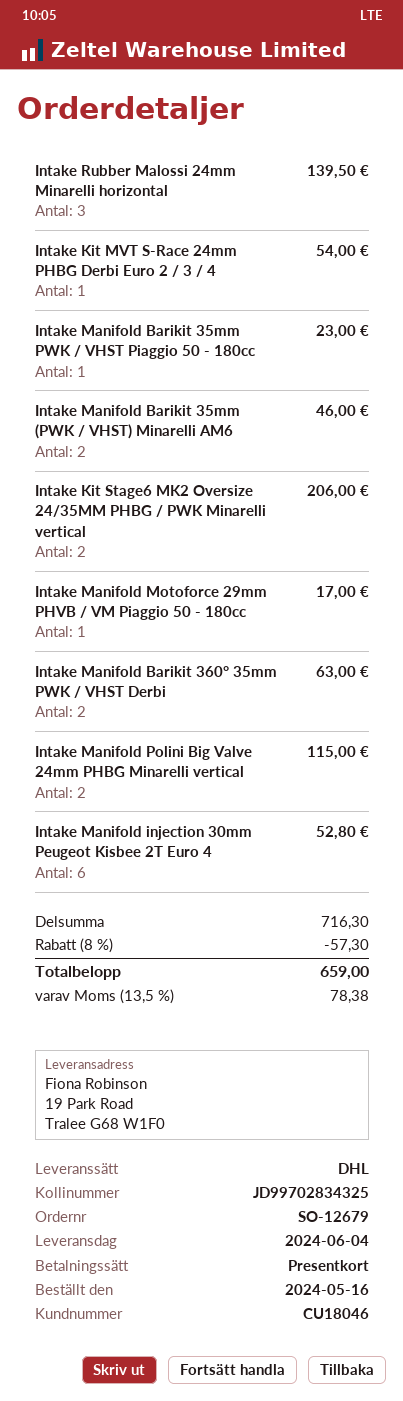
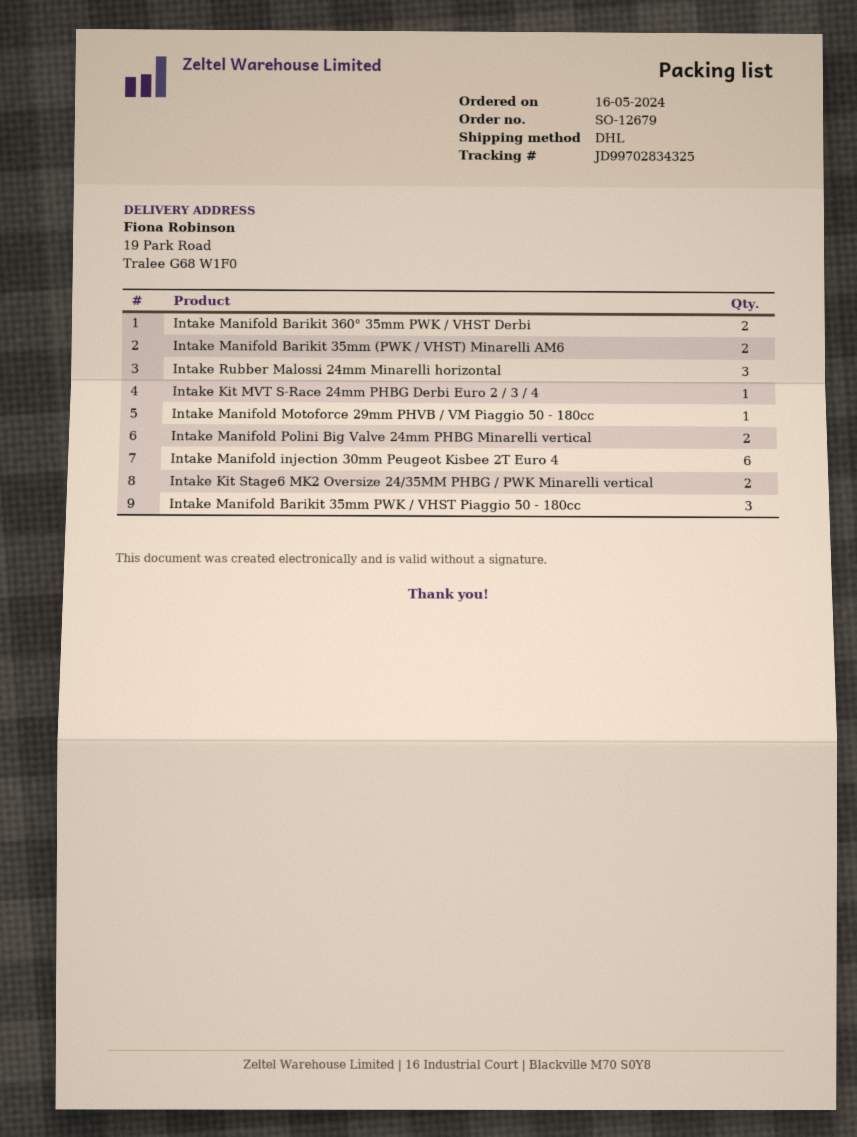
Intake Manifold Barikit 35mm PWK / VHST Piaggio 50 - 180cc: 1 -> 3

